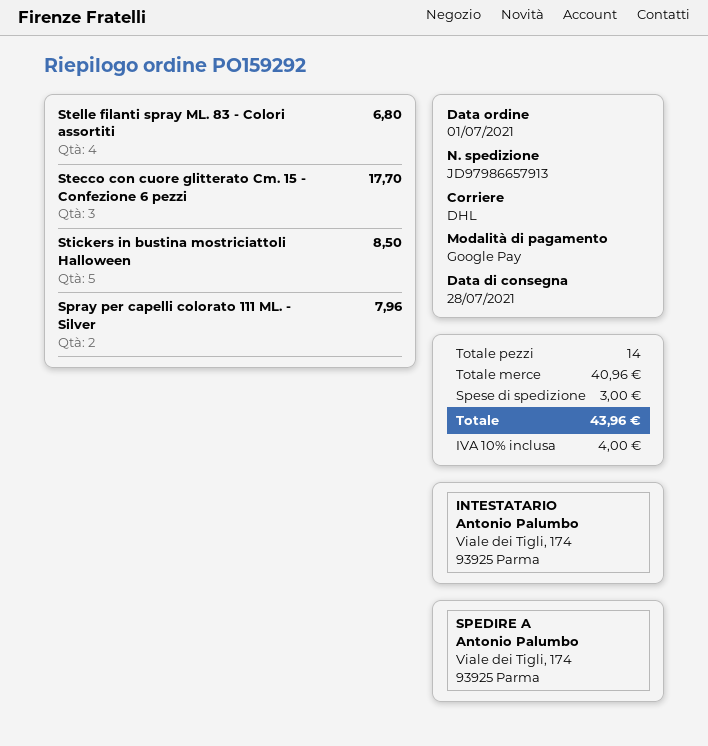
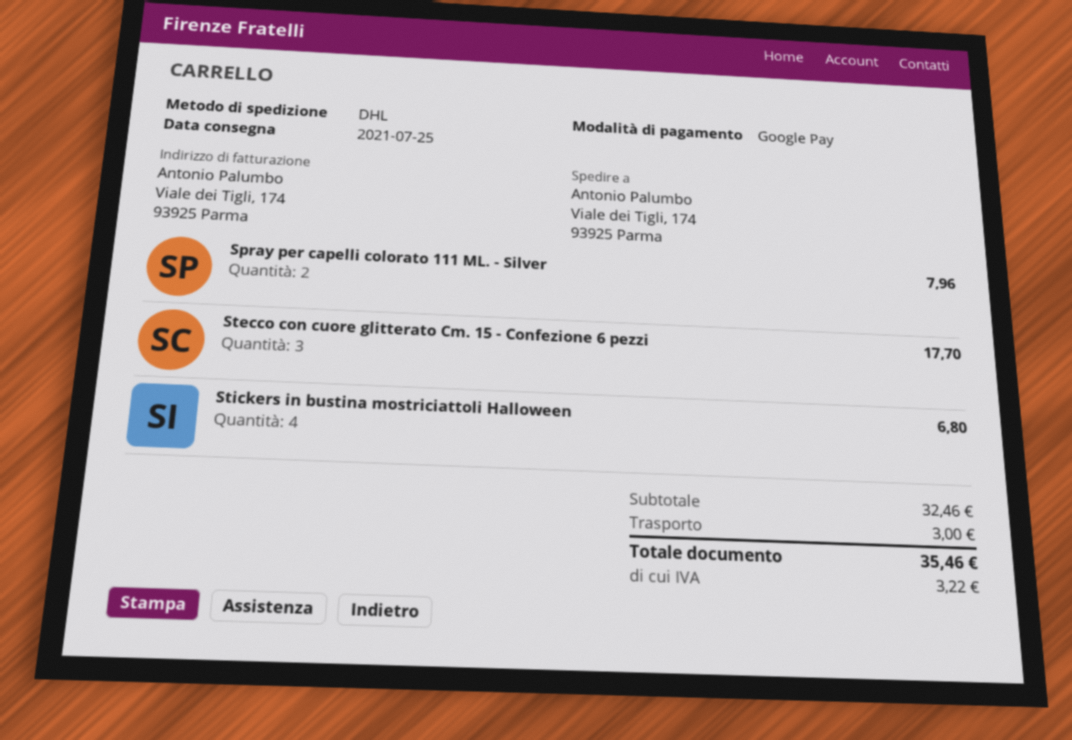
delivery date: 2021-07-28 -> 2021-07-25
Stelle filanti spray ML. 83 - Colori assortiti: 4 for 6.80 -> none
Stickers in bustina mostriciattoli Halloween: 5 for 8.50 -> 4 for 6.80
subtotal: 40.96 -> 32.46
tax: 4.00 -> 3.22
total: 43.96 -> 35.46

